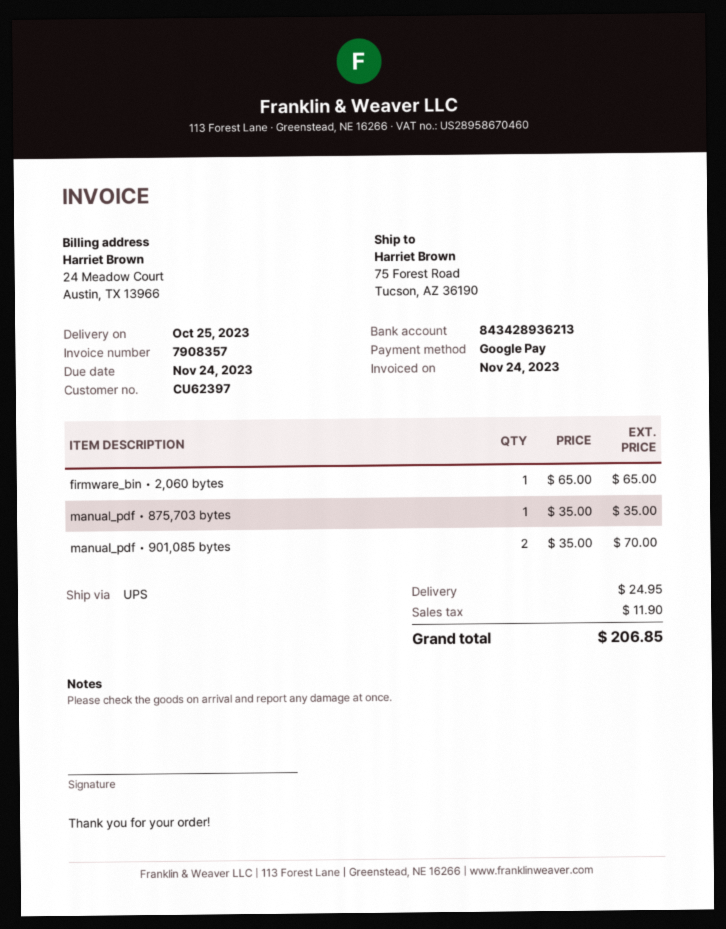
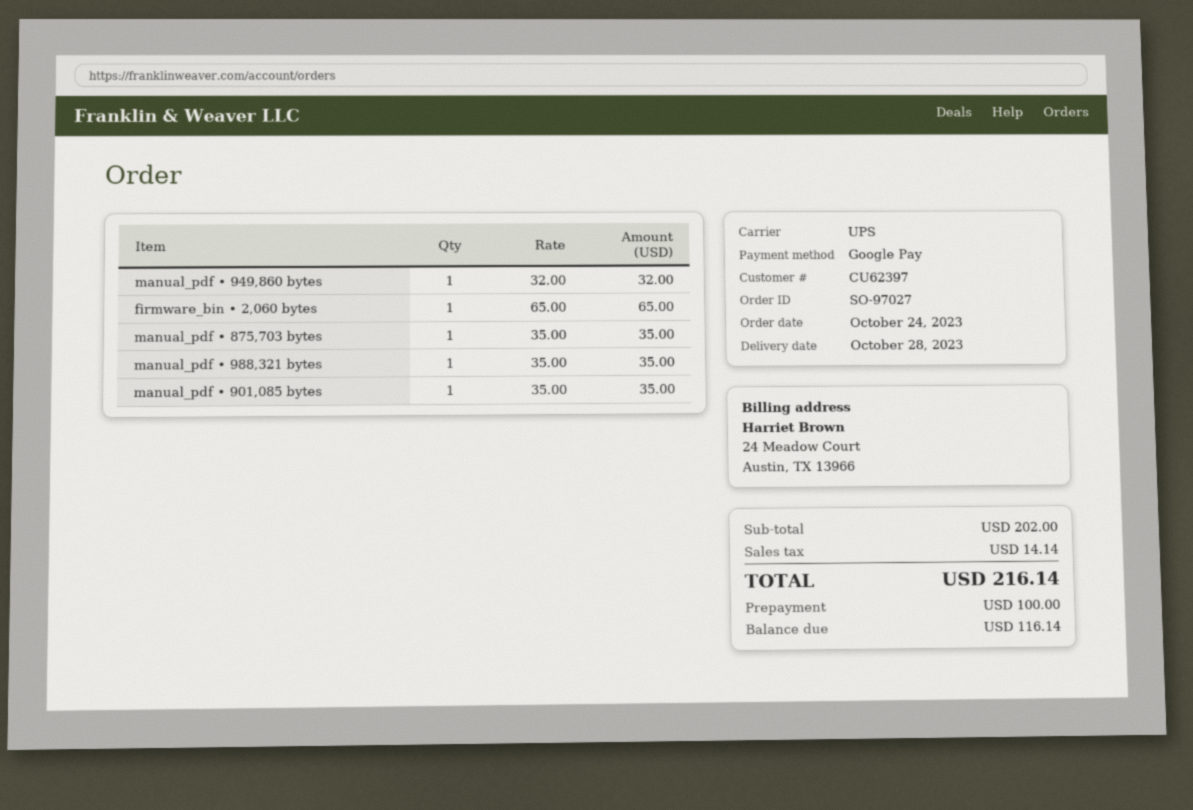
delivery date: 2023-10-25 -> 2023-10-28
manual_pdf • 901,085 bytes: 2 x 35.00 = 70.00 -> 1 x 35.00 = 35.00
manual_pdf • 949,860 bytes: none -> 1 x 32.00 = 32.00
manual_pdf • 988,321 bytes: none -> 1 x 35.00 = 35.00
shipping: 24.95 -> none
tax: 11.90 -> 14.14
total: 206.85 -> 216.14

